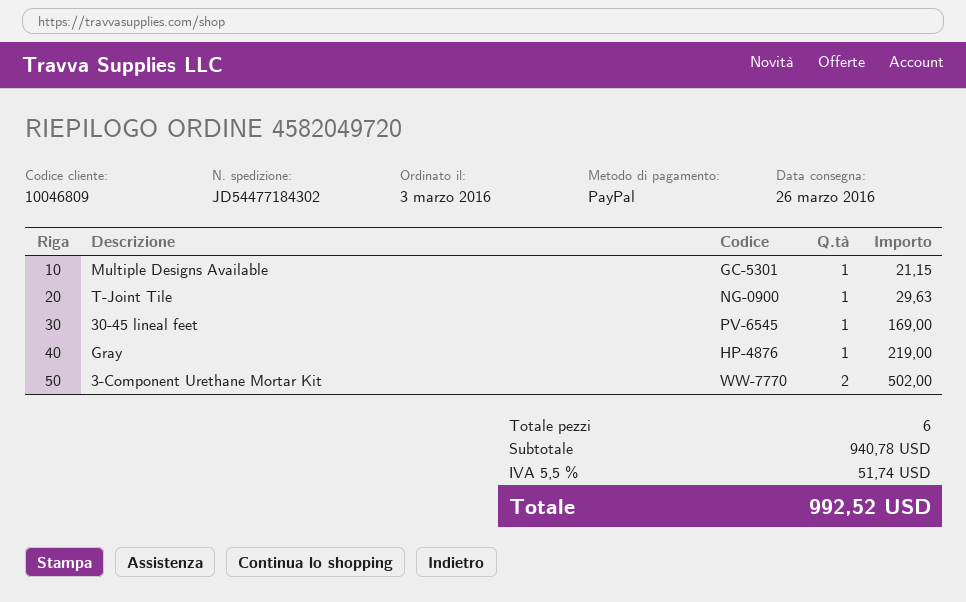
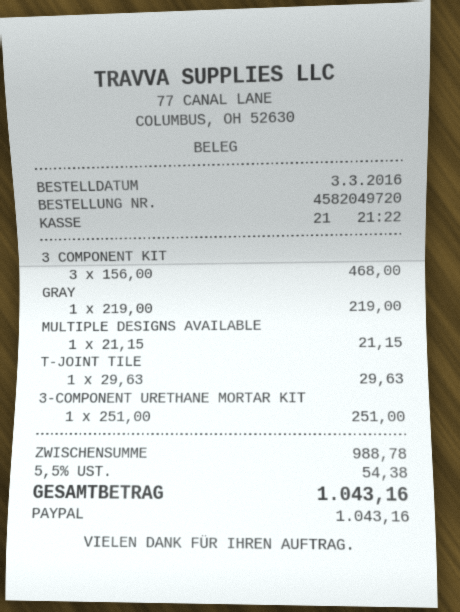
30-45 lineal feet: 1 for 169.00 -> none
3-Component Urethane Mortar Kit: 2 for 502.00 -> 1 for 251.00
3 COMPONENT KIT: none -> 3 for 468.00
subtotal: 940.78 -> 988.78
tax: 5.5% = 51.74 -> 5.5% = 54.38
total: 992.52 -> 1043.16

